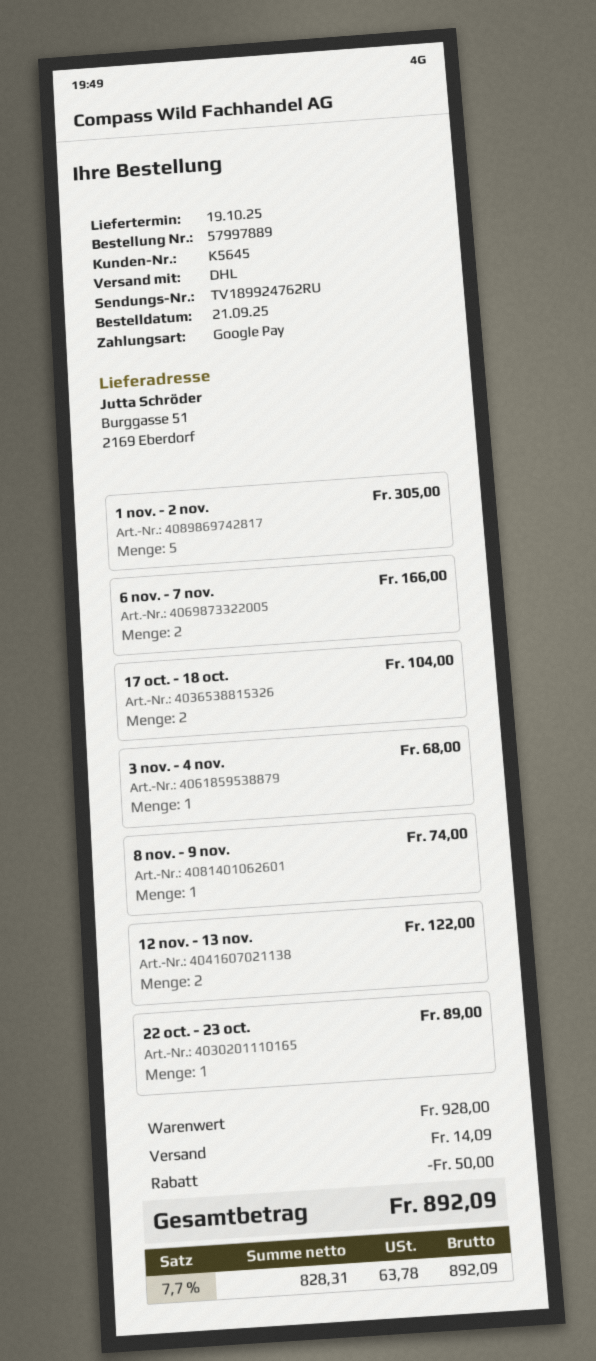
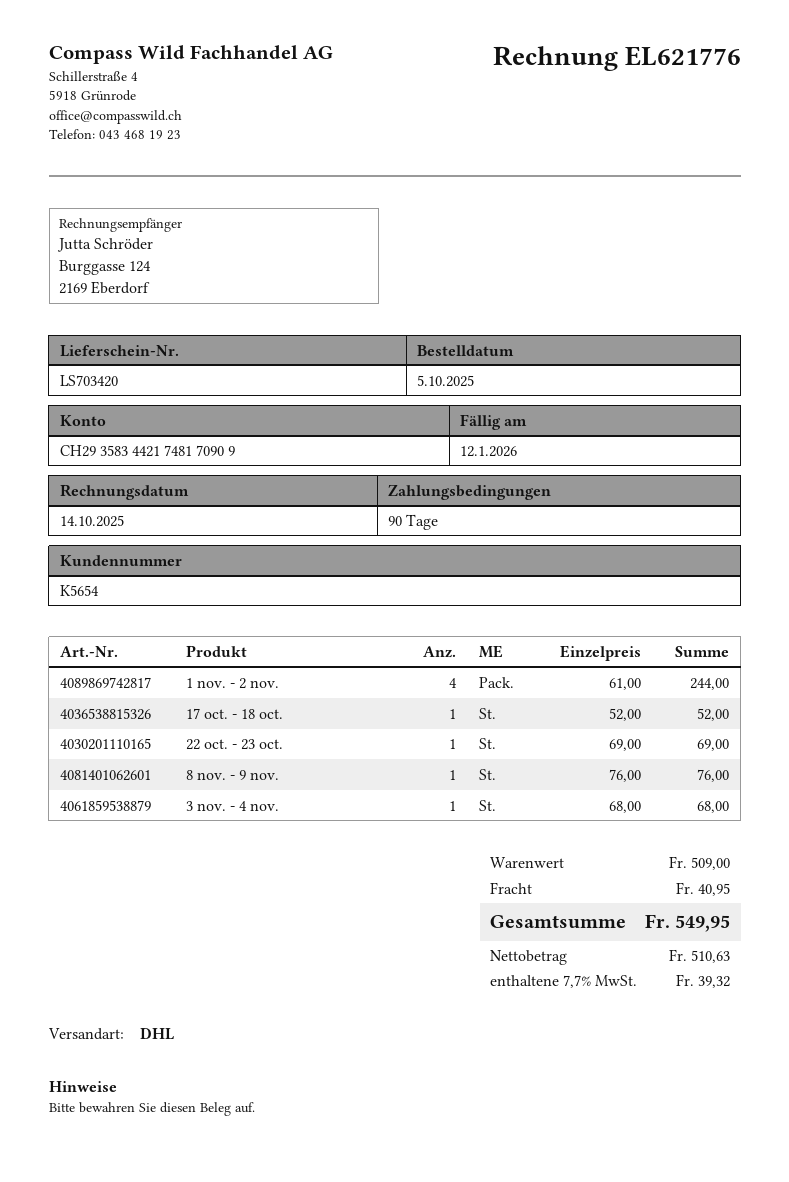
order date: 2025-09-21 -> 2025-10-05
customer number: K5645 -> K5654
1 nov. - 2 nov.: 5 for 305.00 -> 4 for 244.00
6 nov. - 7 nov.: 2 for 166.00 -> none
17 oct. - 18 oct.: 2 for 104.00 -> 1 for 52.00
8 nov. - 9 nov.: 1 for 74.00 -> 1 for 76.00
12 nov. - 13 nov.: 2 for 122.00 -> none
22 oct. - 23 oct.: 1 for 89.00 -> 1 for 69.00
subtotal: 928.00 -> 509.00
discount: 50.00 -> none
shipping: 14.09 -> 40.95
net: 828.31 -> 510.63
tax: 7.7% = 63.78 -> 7.7% = 39.32
total: 892.09 -> 549.95

